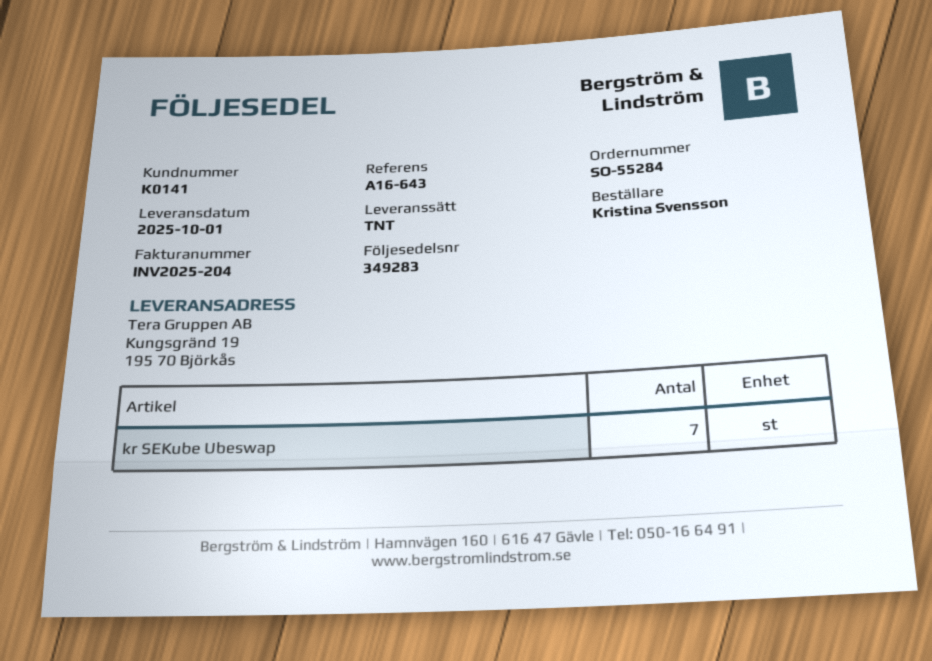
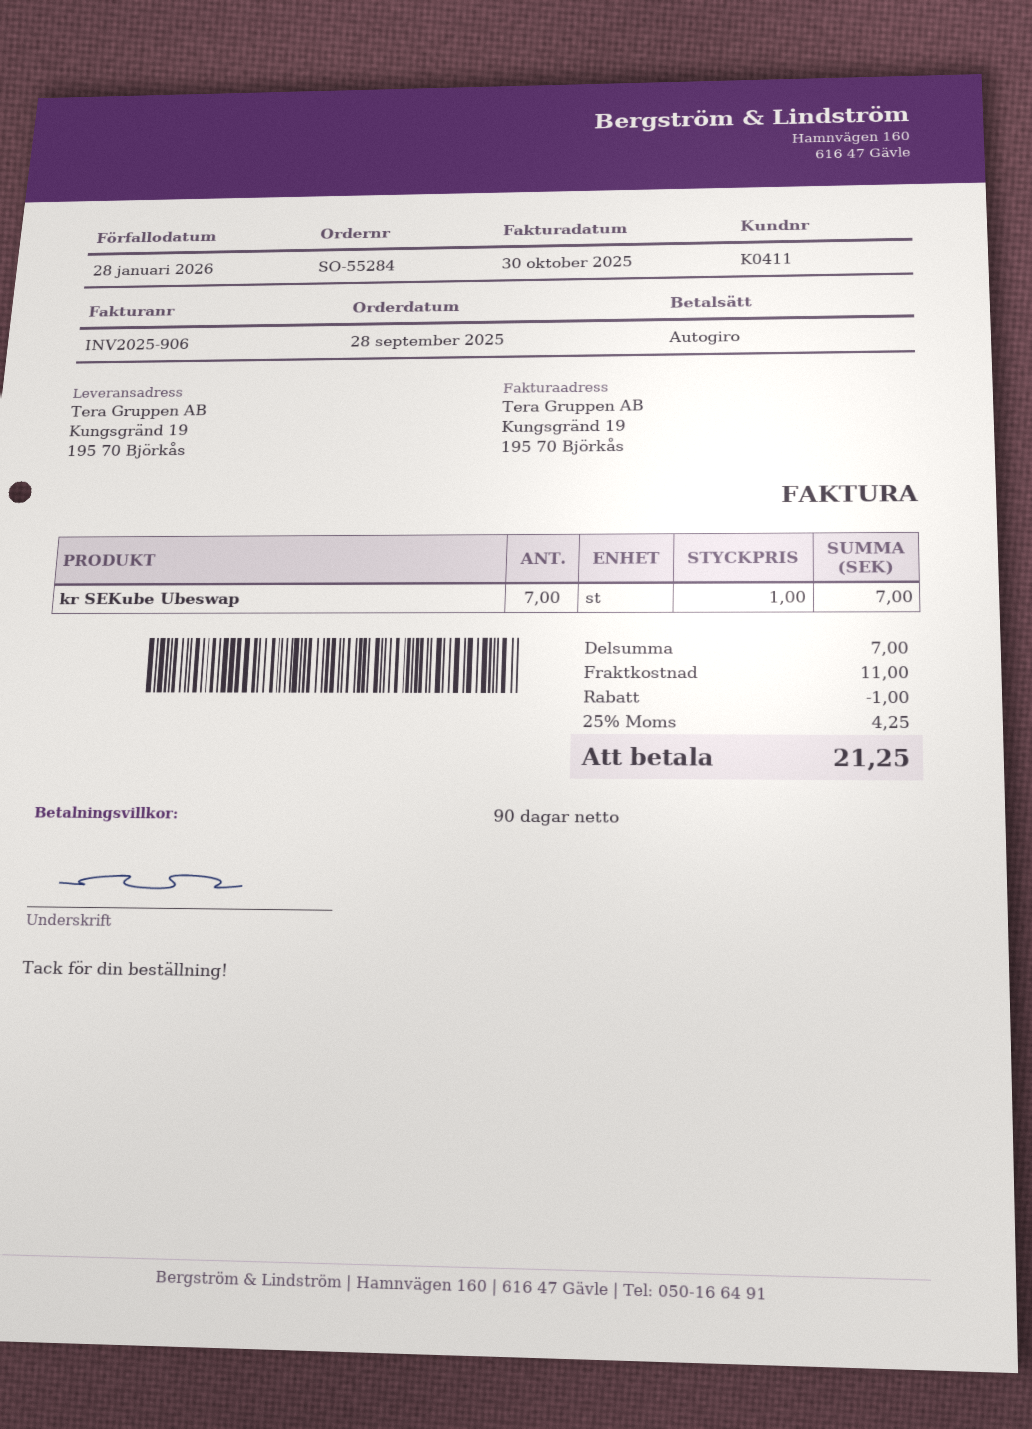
invoice number: INV2025-204 -> INV2025-906
customer number: K0141 -> K0411

